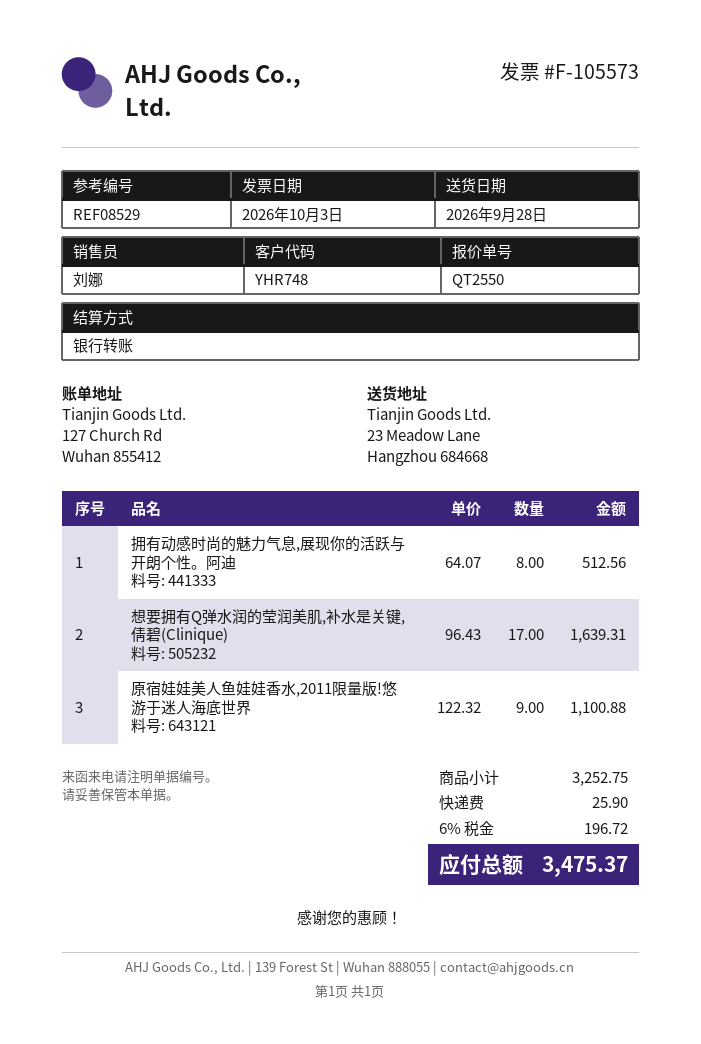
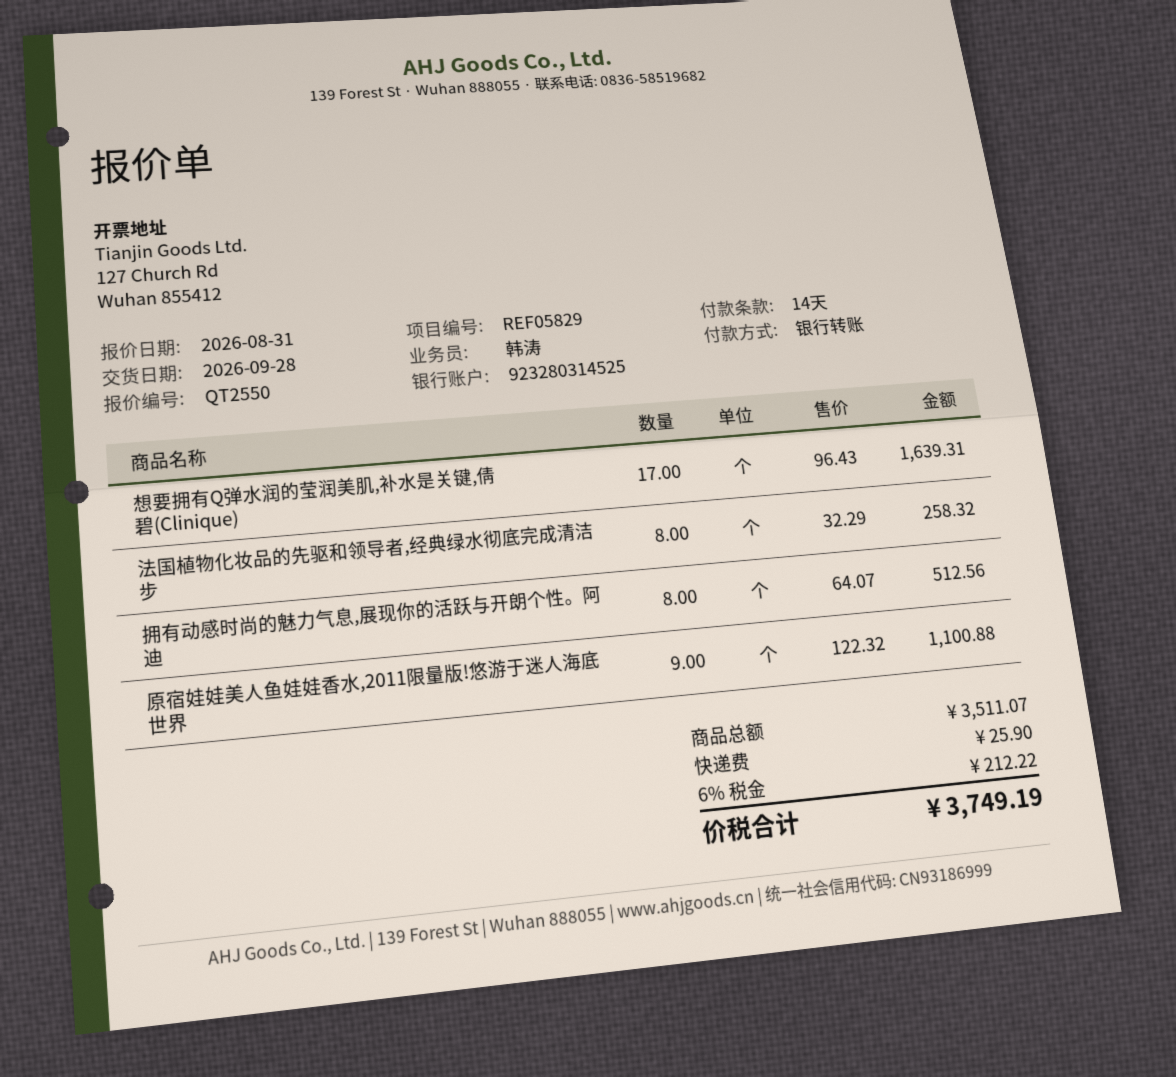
reference: REF08529 -> REF05829
sales rep: 刘娜 -> 韩涛
法国植物化妆品的先驱和领导者,经典绿水彻底完成清洁步: none -> 8 x 32.29 = 258.32
subtotal: 3252.75 -> 3511.07
tax: 6% = 196.72 -> 6% = 212.22
total: 3475.37 -> 3749.19

